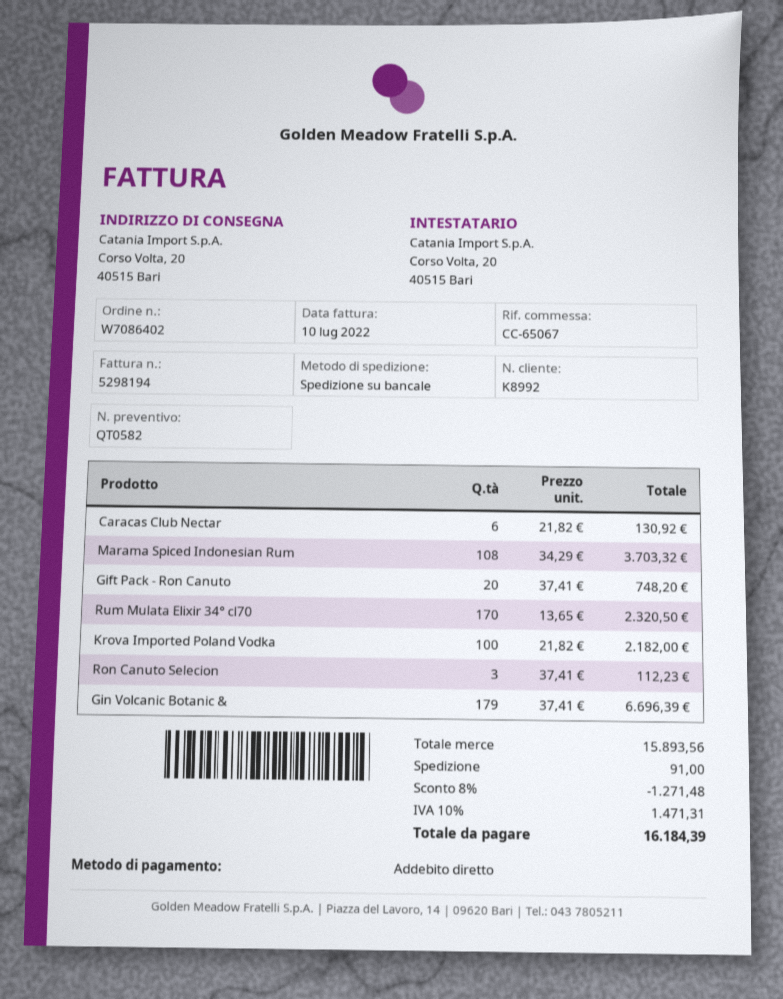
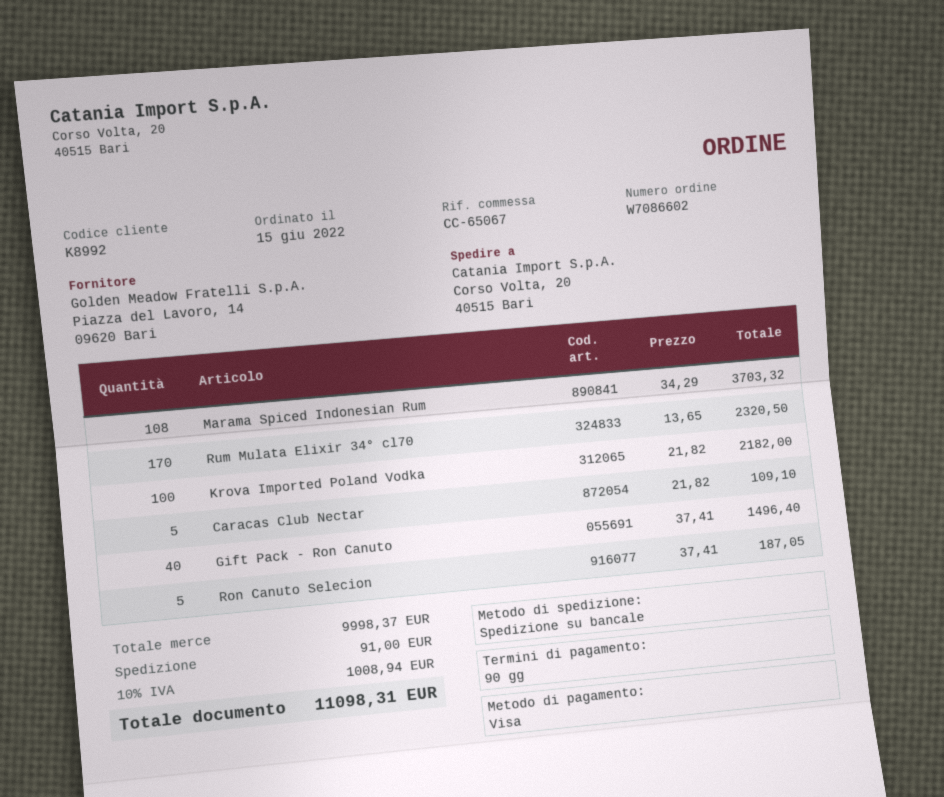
order number: W7086402 -> W7086602
payment method: direct debit -> Visa
Caracas Club Nectar: 6 x 21.82 = 130.92 -> 5 x 21.82 = 109.10
Gift Pack - Ron Canuto: 20 x 37.41 = 748.20 -> 40 x 37.41 = 1496.40
Ron Canuto Selecion: 3 x 37.41 = 112.23 -> 5 x 37.41 = 187.05
Gin Volcanic Botanic &: 179 x 37.41 = 6696.39 -> none
subtotal: 15893.56 -> 9998.37
discount: 8% = 1271.48 -> none
tax: 10% = 1471.31 -> 10% = 1008.94
total: 16184.39 -> 11098.31

